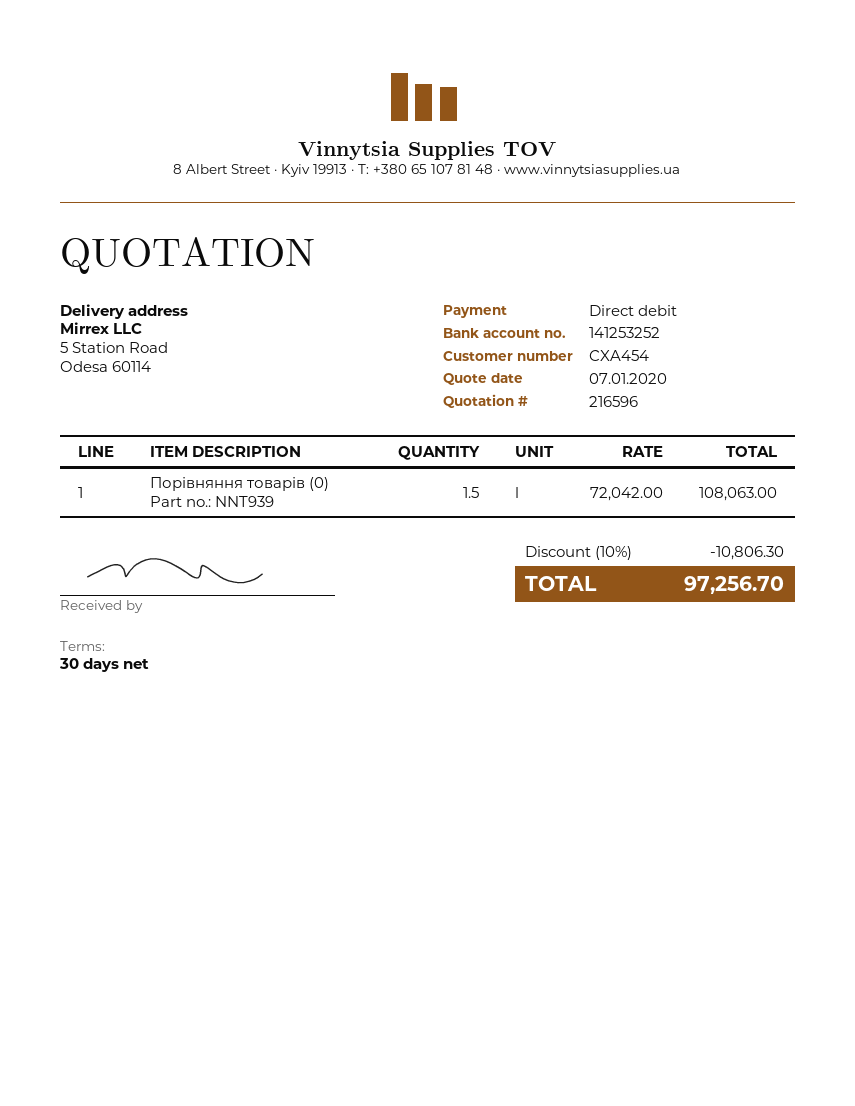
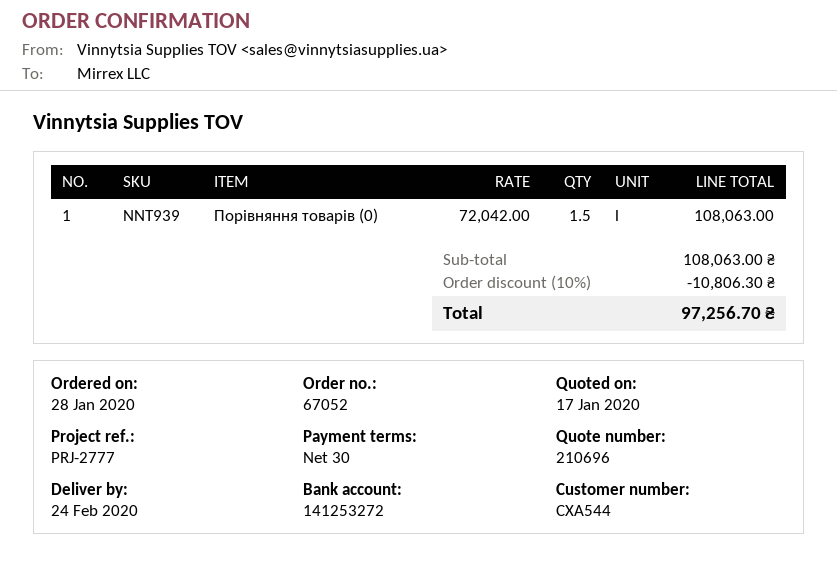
quote number: 216596 -> 210696
quote date: 2020-01-07 -> 2020-01-17
customer number: CXA454 -> CXA544
bank account: 141253252 -> 141253272

